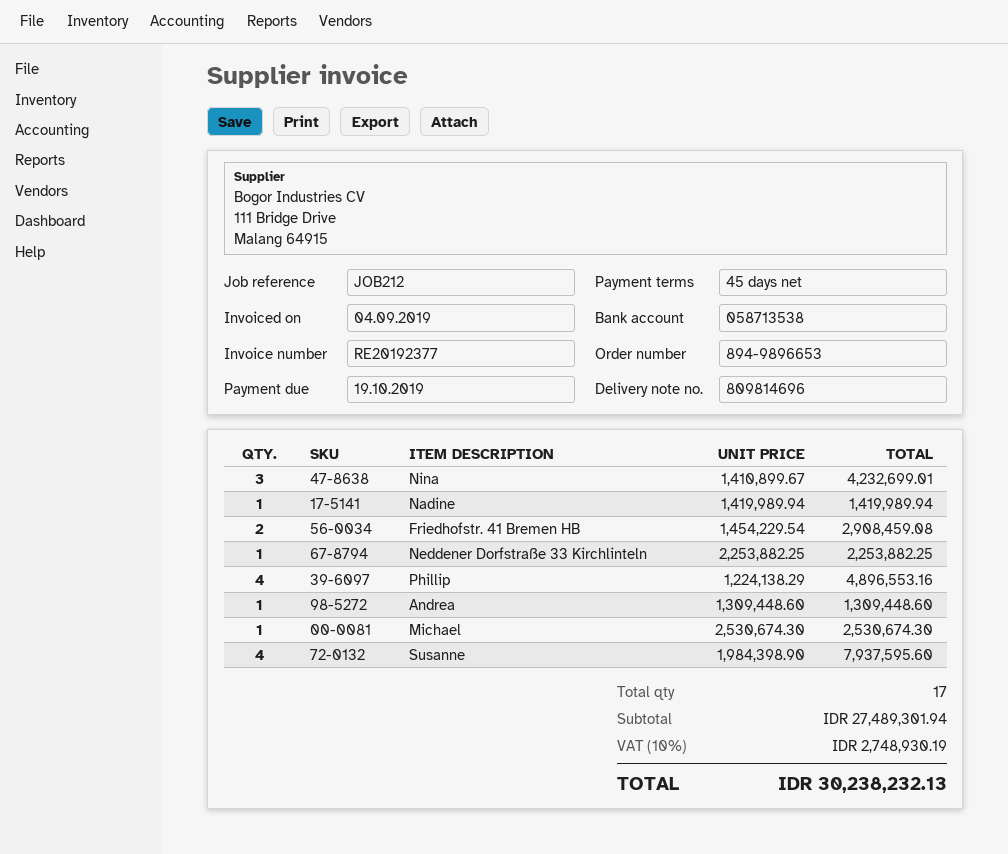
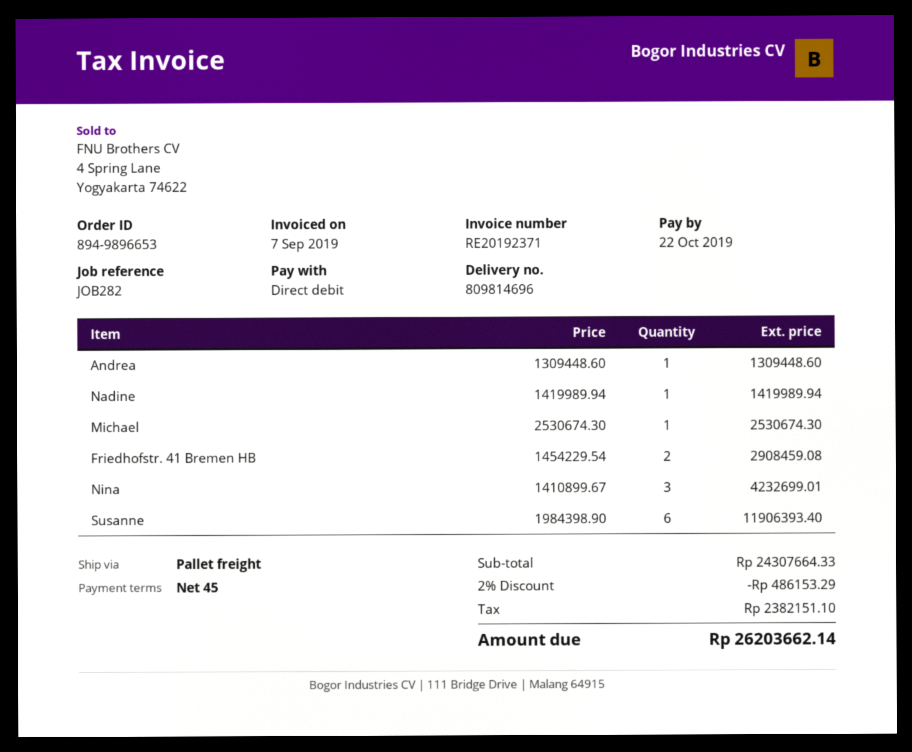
invoice number: RE20192377 -> RE20192371
invoice date: 2019-09-04 -> 2019-09-07
due date: 2019-10-19 -> 2019-10-22
reference: JOB212 -> JOB282
Neddener Dorfstraße 33 Kirchlinteln: 1 x 2253882.25 = 2253882.25 -> none
Phillip: 4 x 1224138.29 = 4896553.16 -> none
Susanne: 4 x 1984398.90 = 7937595.60 -> 6 x 1984398.90 = 11906393.40
subtotal: 27489301.94 -> 24307664.33
discount: none -> 2% = 486153.29
tax: 2748930.19 -> 2382151.10
total: 30238232.13 -> 26203662.14

